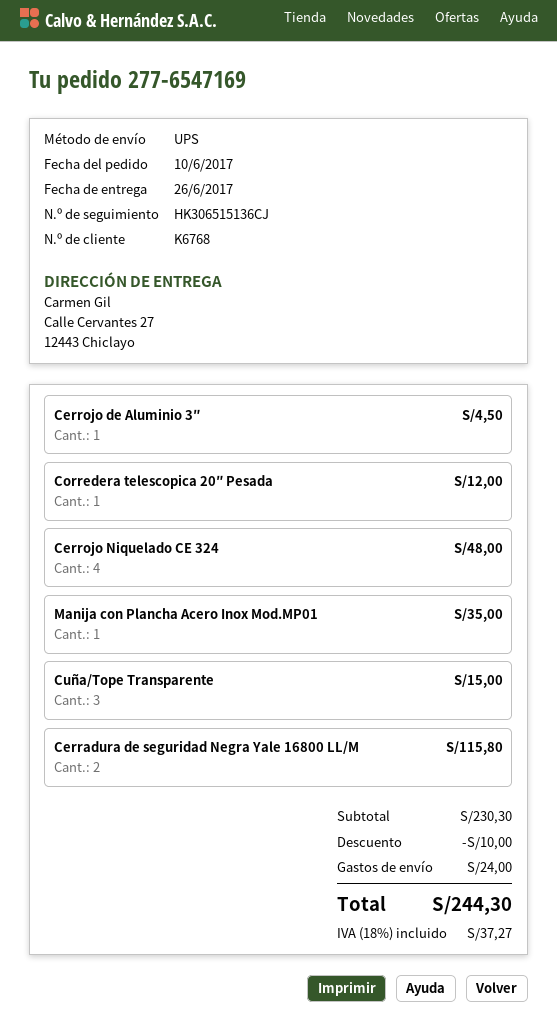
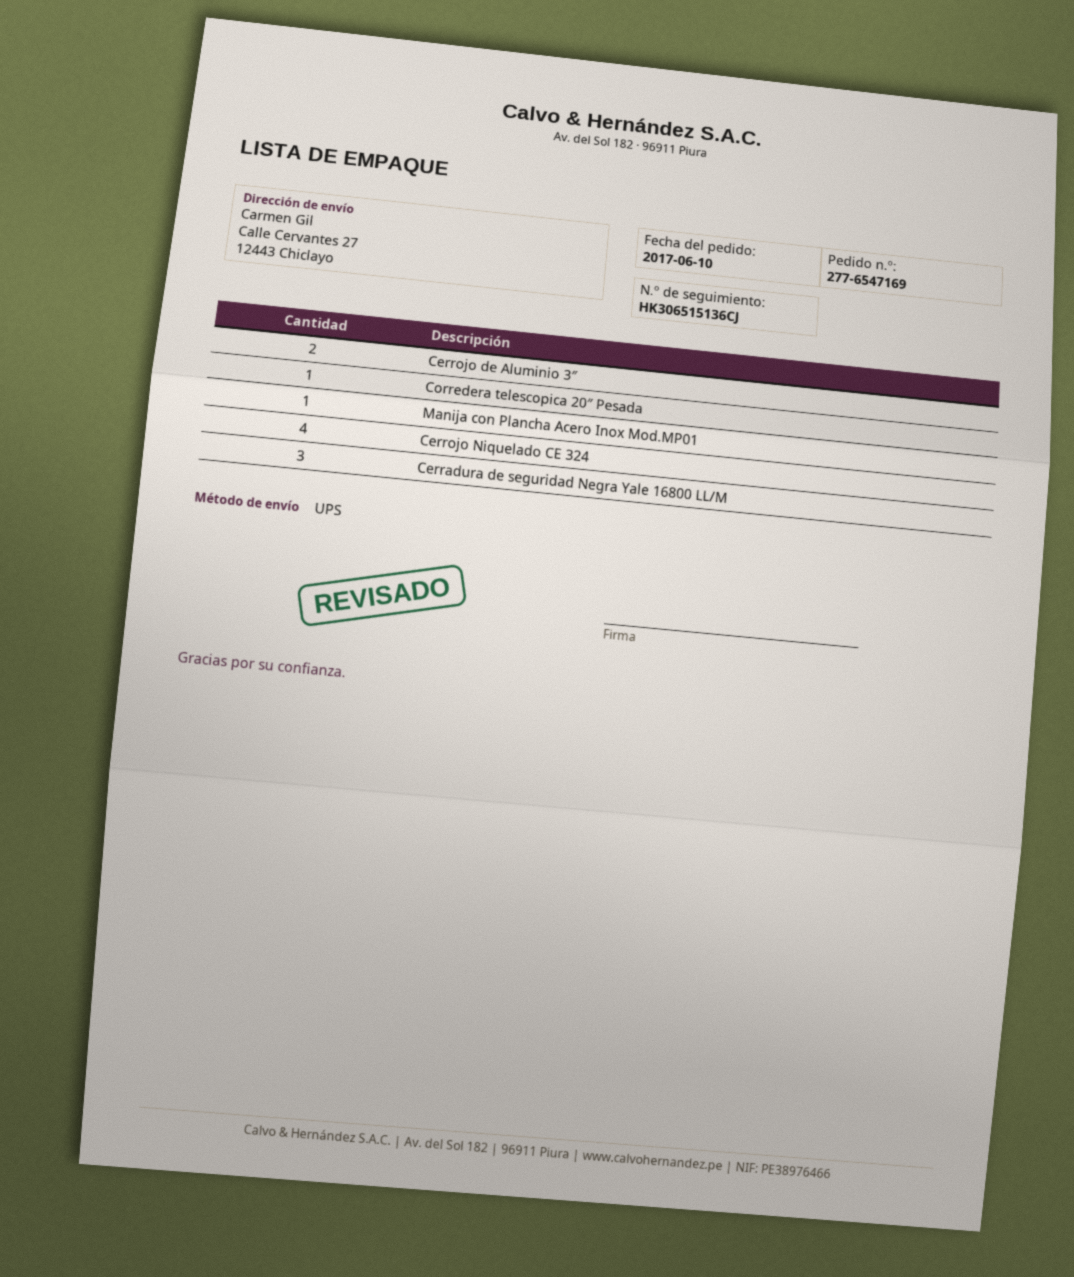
Cerrojo de Aluminio 3″: 1 -> 2
Cuña/Tope Transparente: 3 -> none
Cerradura de seguridad Negra Yale 16800 LL/M: 2 -> 3

